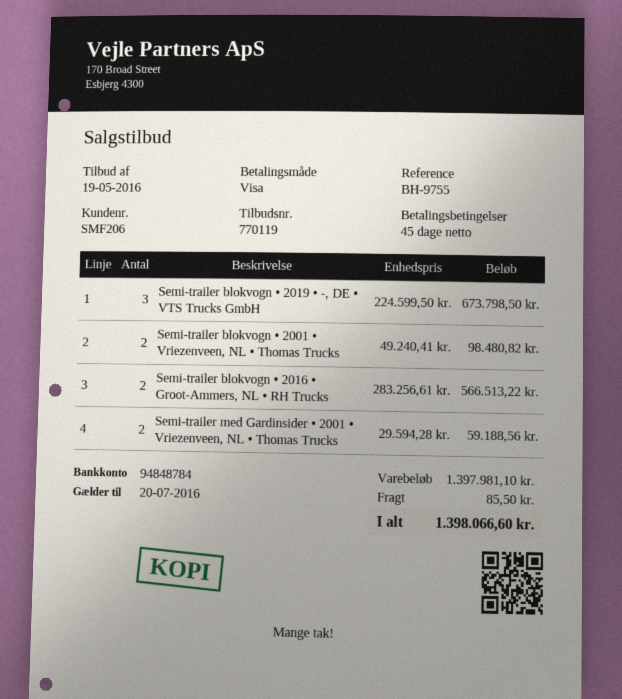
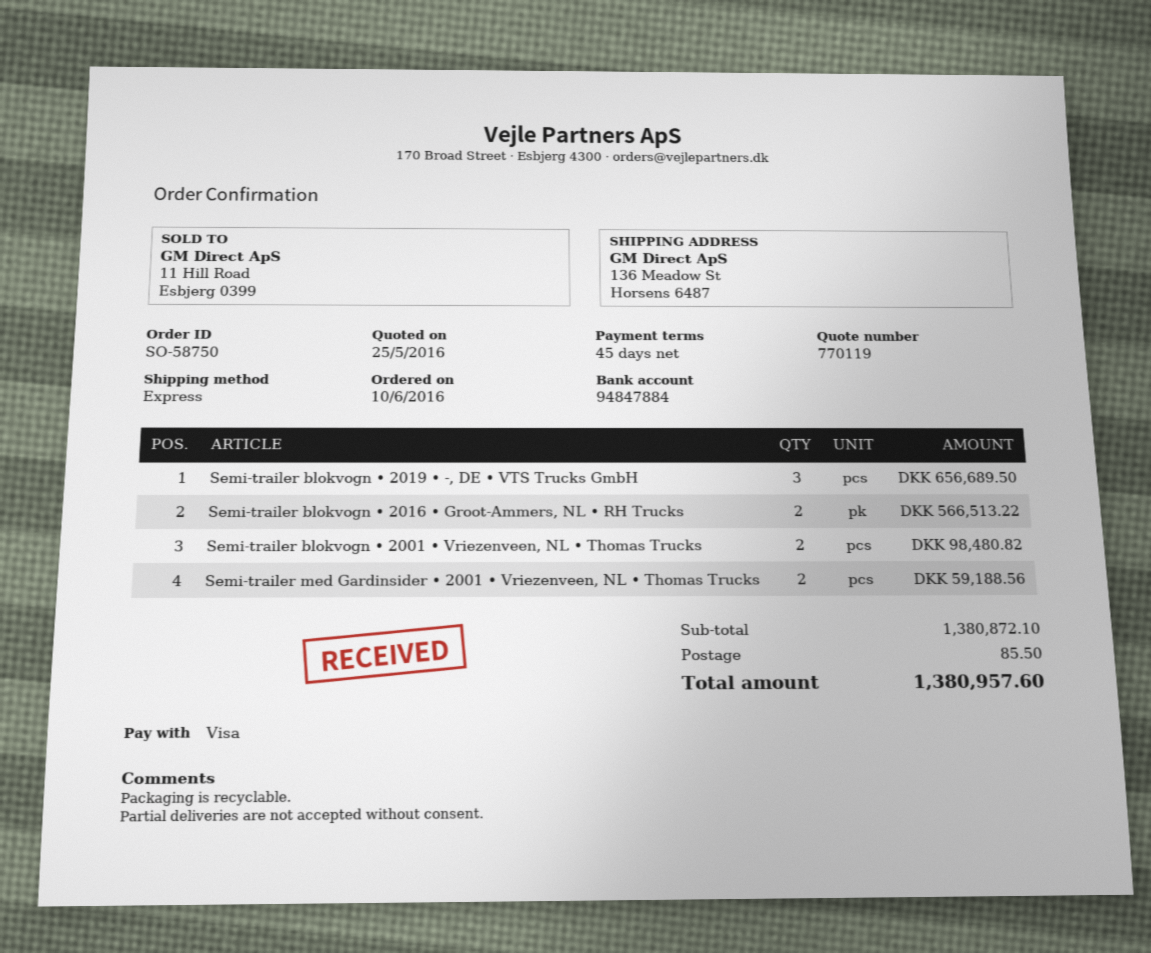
quote date: 2016-05-19 -> 2016-05-25
bank account: 94848784 -> 94847884
Semi-trailer blokvogn • 2019 • -, DE • VTS Trucks GmbH: 3 for 673798.50 -> 3 for 656689.50
subtotal: 1397981.10 -> 1380872.10
total: 1398066.60 -> 1380957.60

